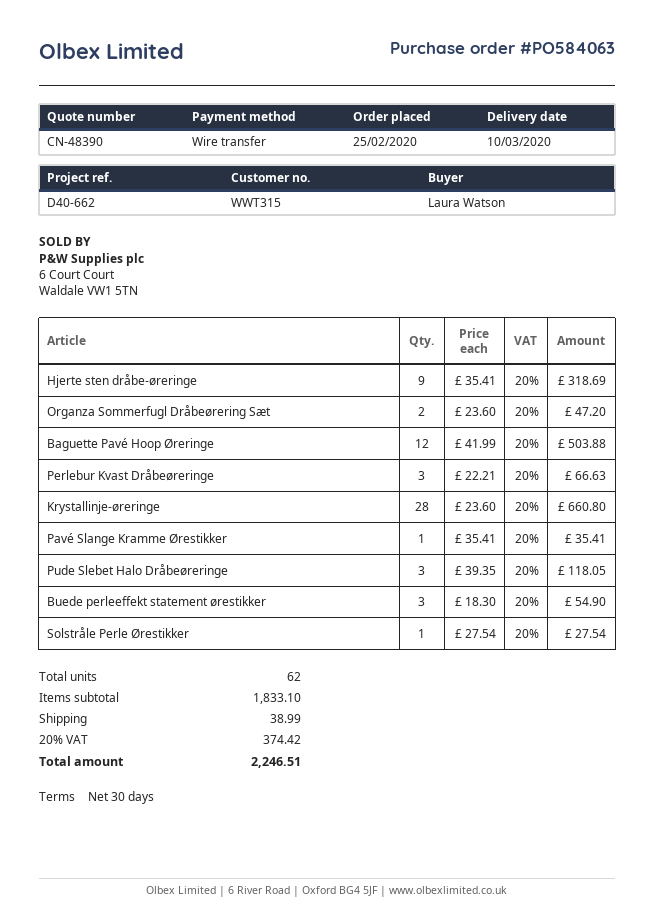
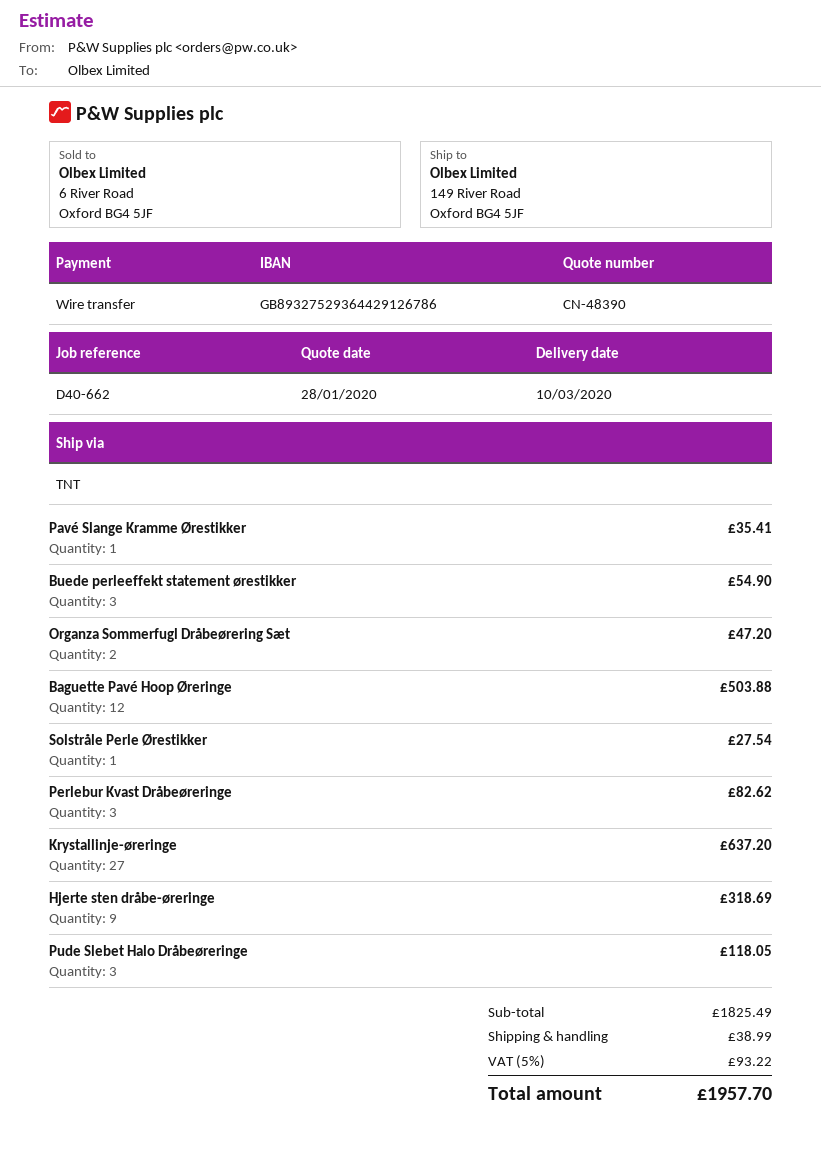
Perlebur Kvast Dråbeøreringe: 3 for 66.63 -> 3 for 82.62
Krystallinje-øreringe: 28 for 660.80 -> 27 for 637.20
subtotal: 1833.10 -> 1825.49
tax: 20% = 374.42 -> 5% = 93.22
total: 2246.51 -> 1957.70

